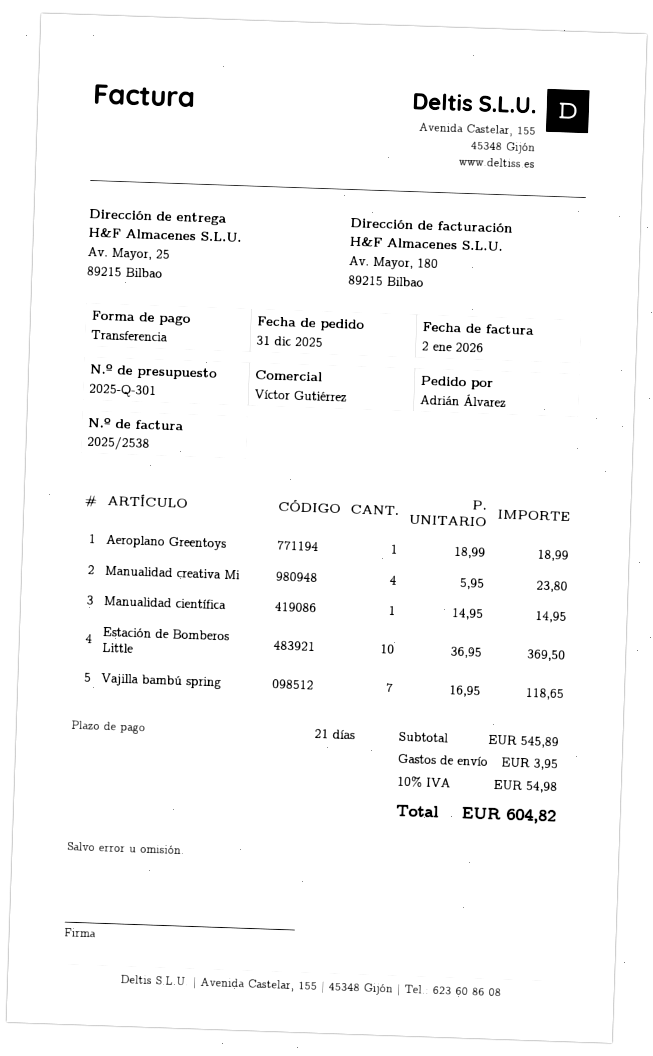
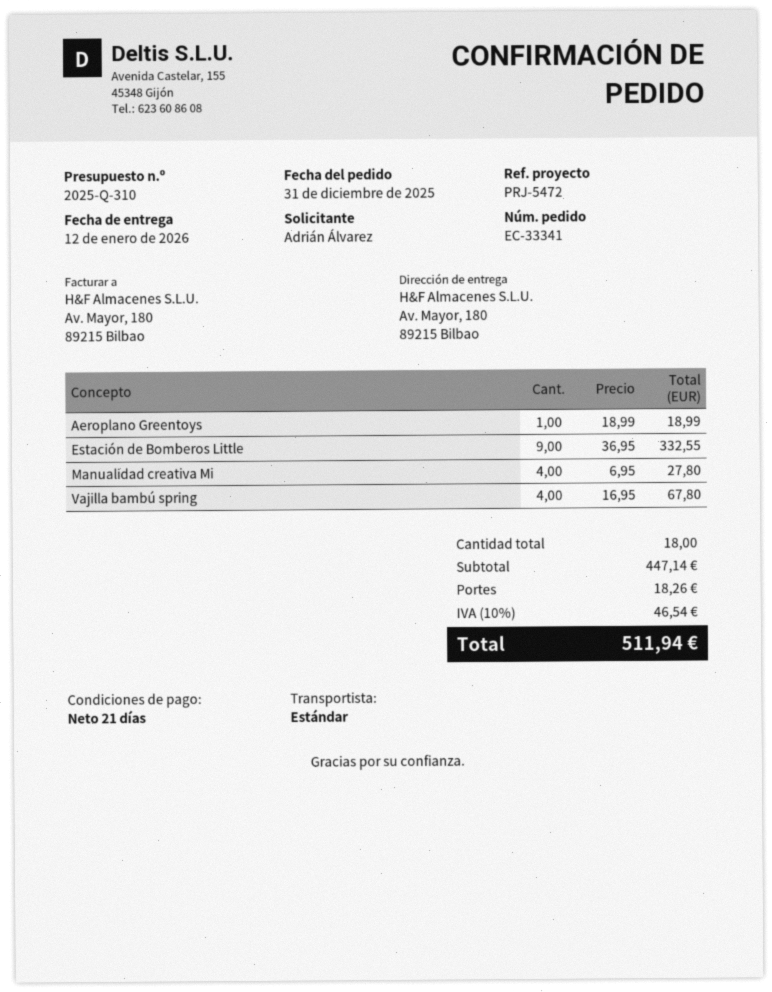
quote number: 2025-Q-301 -> 2025-Q-310
ship to: Av. Mayor, 25, 89215 Bilbao -> Av. Mayor, 180, 89215 Bilbao
Manualidad creativa Mi: 4 x 5.95 = 23.80 -> 4 x 6.95 = 27.80
Manualidad científica: 1 x 14.95 = 14.95 -> none
Estación de Bomberos Little: 10 x 36.95 = 369.50 -> 9 x 36.95 = 332.55
Vajilla bambú spring: 7 x 16.95 = 118.65 -> 4 x 16.95 = 67.80
subtotal: 545.89 -> 447.14
shipping: 3.95 -> 18.26
tax: 10% = 54.98 -> 10% = 46.54
total: 604.82 -> 511.94

